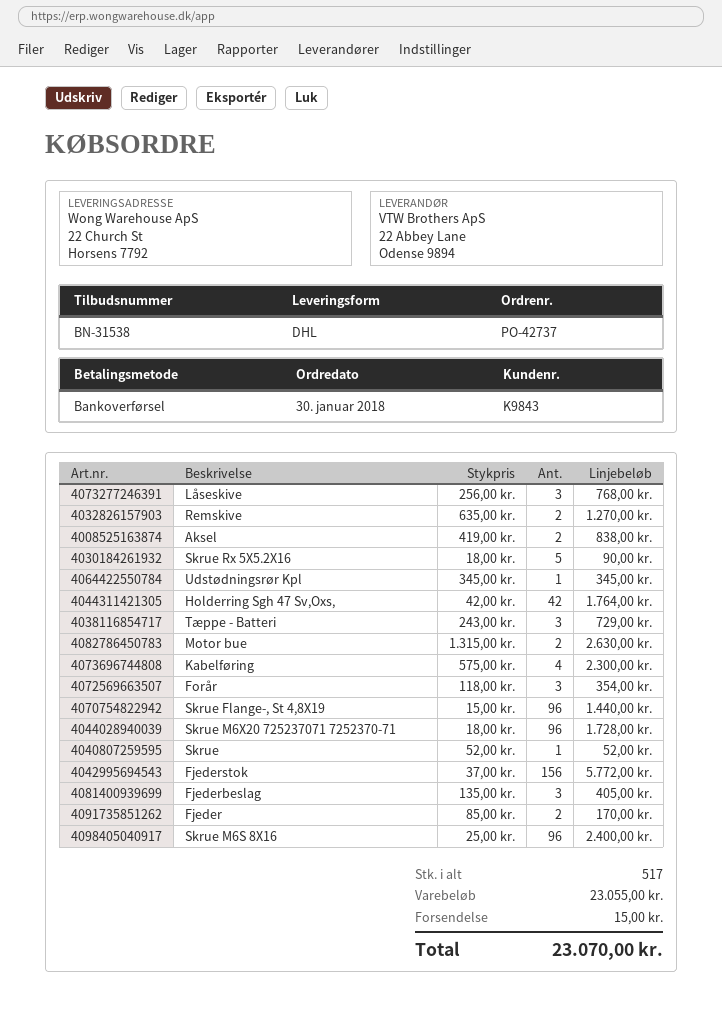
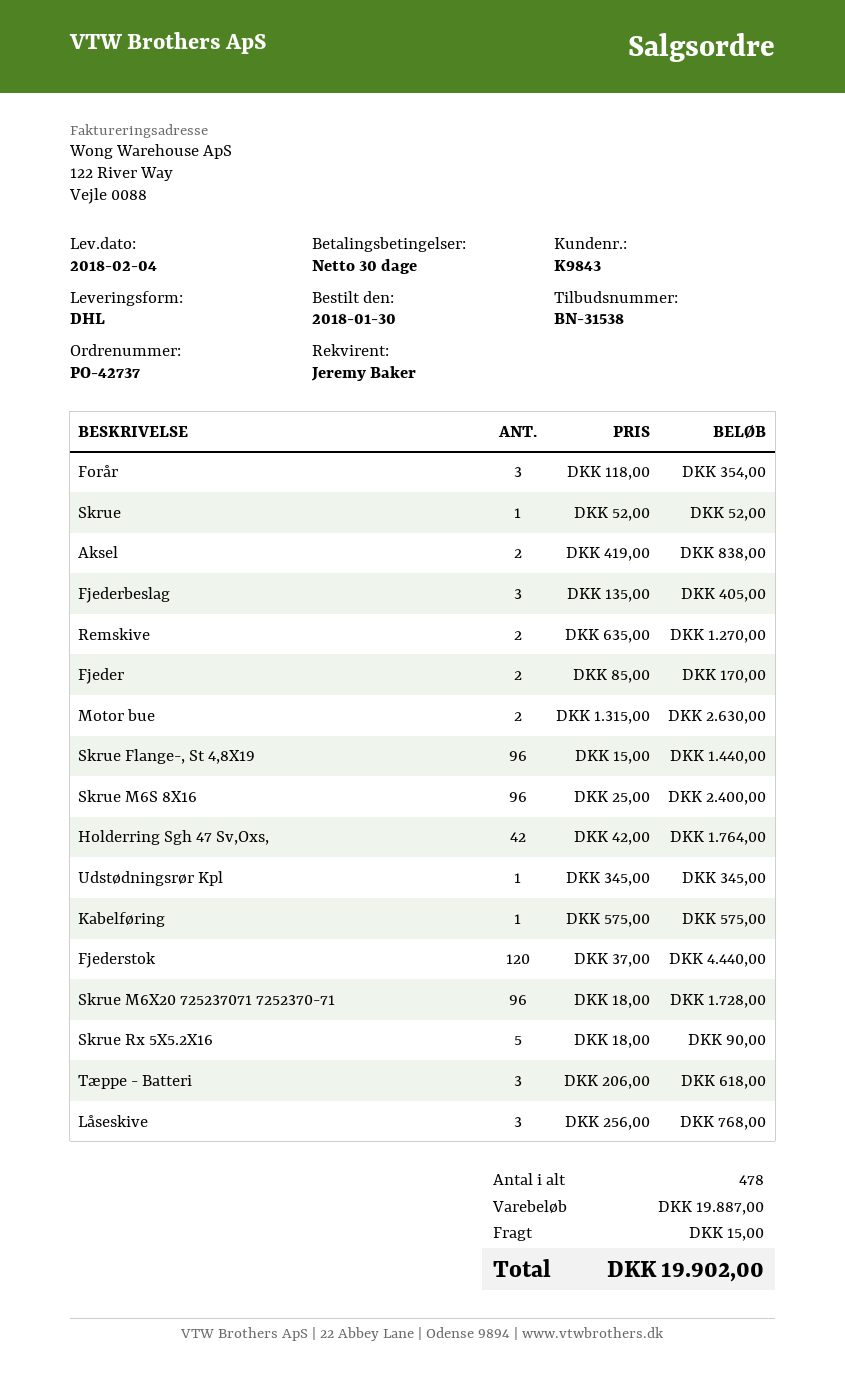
Tæppe - Batteri: 3 x 243.00 = 729.00 -> 3 x 206.00 = 618.00
Kabelføring: 4 x 575.00 = 2300.00 -> 1 x 575.00 = 575.00
Fjederstok: 156 x 37.00 = 5772.00 -> 120 x 37.00 = 4440.00
total quantity: 517 -> 478
subtotal: 23055.00 -> 19887.00
total: 23070.00 -> 19902.00

